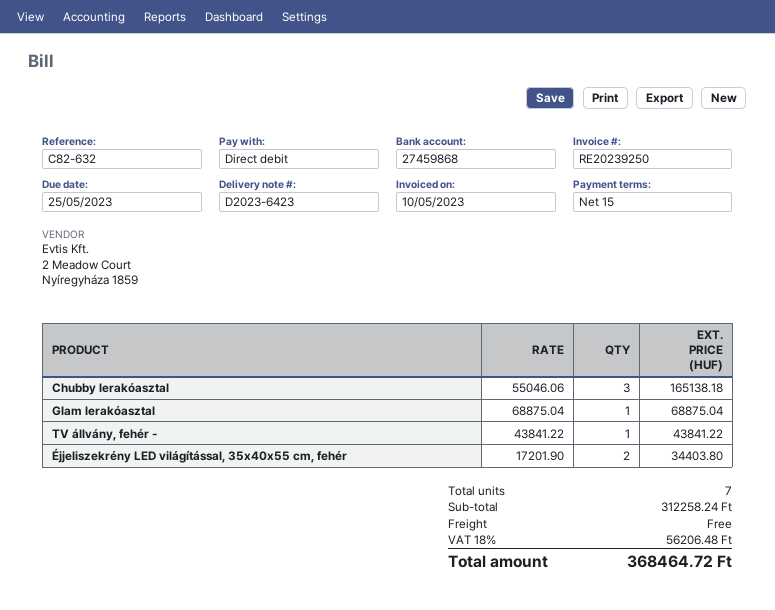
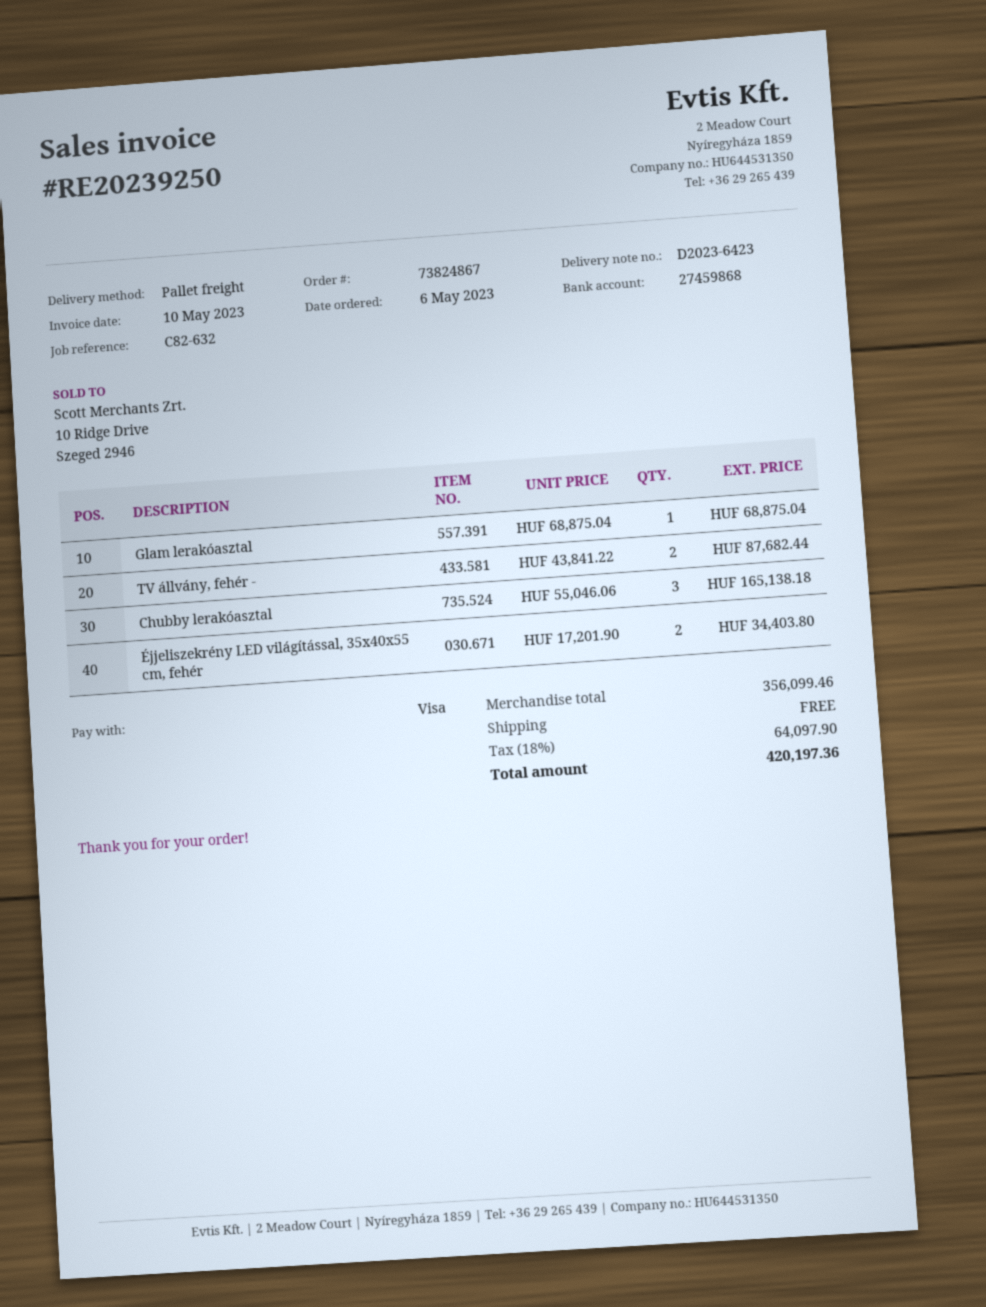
payment method: direct debit -> Visa
TV állvány, fehér -: 1 x 43841.22 = 43841.22 -> 2 x 43841.22 = 87682.44
subtotal: 312258.24 -> 356099.46
tax: 18% = 56206.48 -> 18% = 64097.90
total: 368464.72 -> 420197.36

